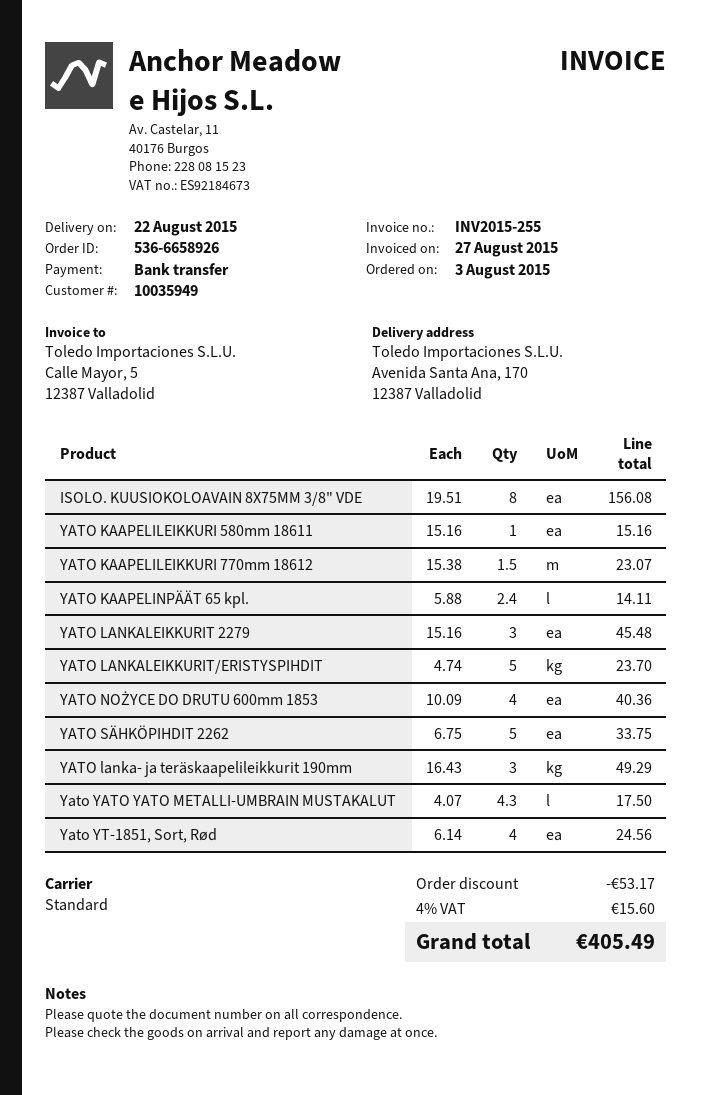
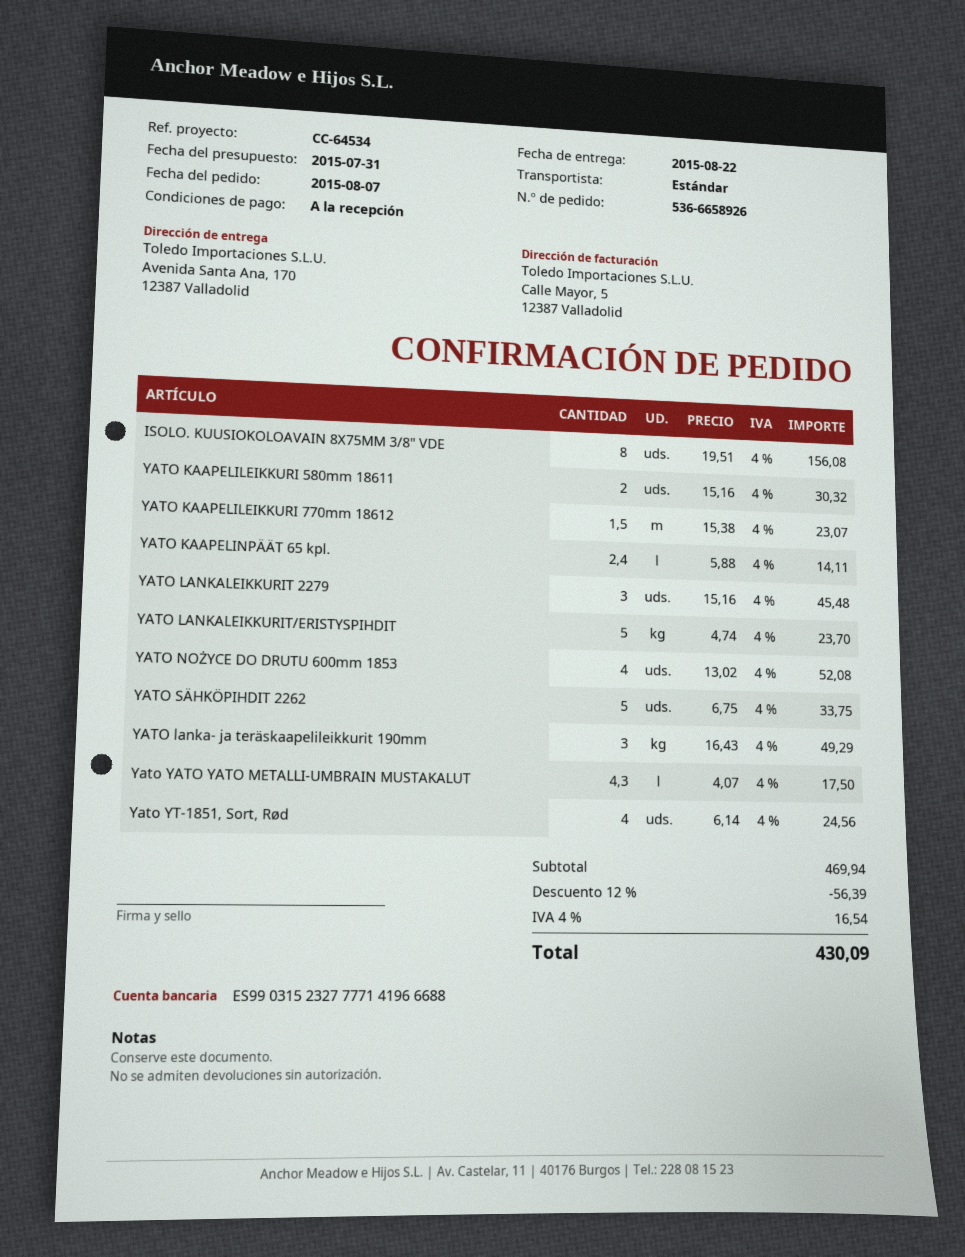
order date: 2015-08-03 -> 2015-08-07
YATO KAAPELILEIKKURI 580mm 18611: 1 x 15.16 = 15.16 -> 2 x 15.16 = 30.32
YATO NOŻYCE DO DRUTU 600mm 1853: 4 x 10.09 = 40.36 -> 4 x 13.02 = 52.08
discount: 53.17 -> 56.39
tax: 4% = 15.60 -> 4% = 16.54
total: 405.49 -> 430.09

